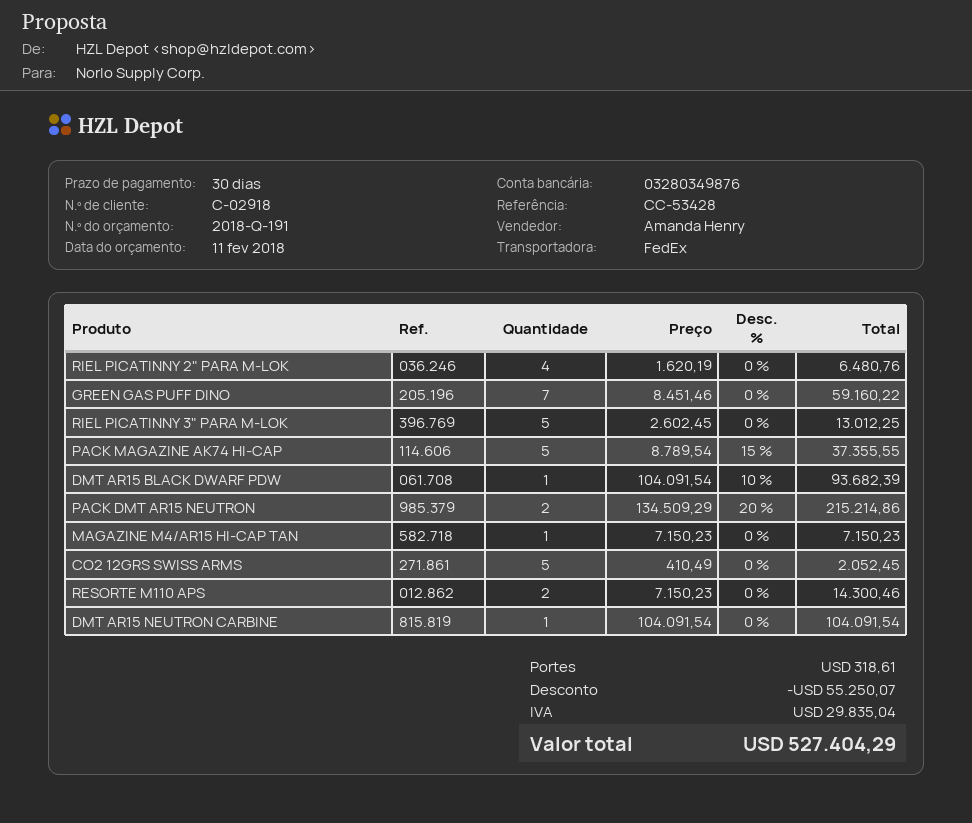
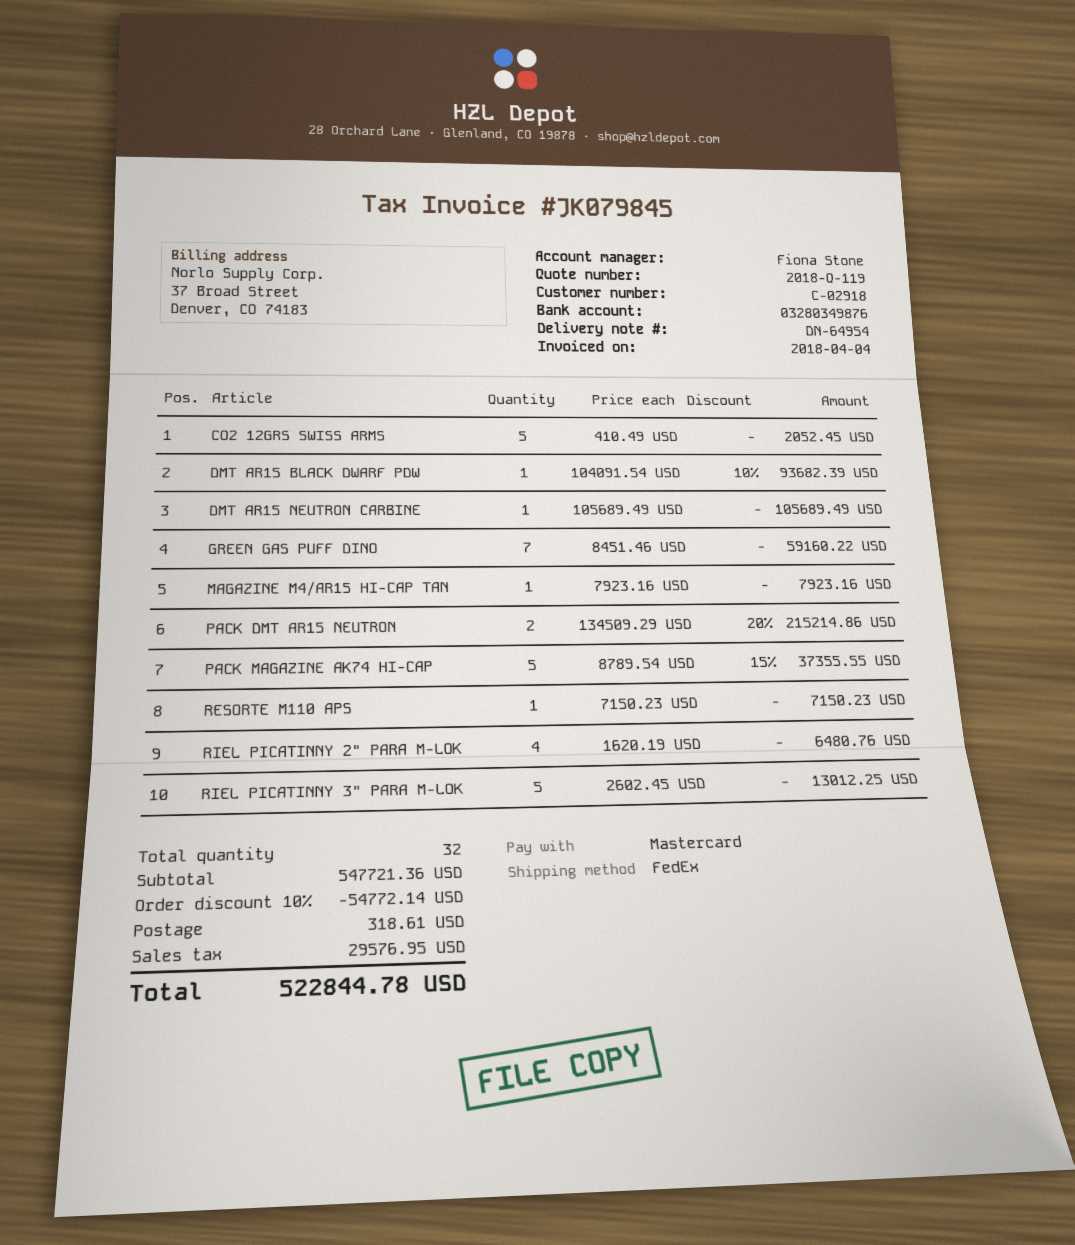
quote number: 2018-Q-191 -> 2018-Q-119
sales rep: Amanda Henry -> Fiona Stone
MAGAZINE M4/AR15 HI-CAP TAN: 1 x 7150.23 = 7150.23 -> 1 x 7923.16 = 7923.16
RESORTE M110 APS: 2 x 7150.23 = 14300.46 -> 1 x 7150.23 = 7150.23
DMT AR15 NEUTRON CARBINE: 1 x 104091.54 = 104091.54 -> 1 x 105689.49 = 105689.49
discount: 55250.07 -> 54772.14
tax: 29835.04 -> 29576.95
total: 527404.29 -> 522844.78

